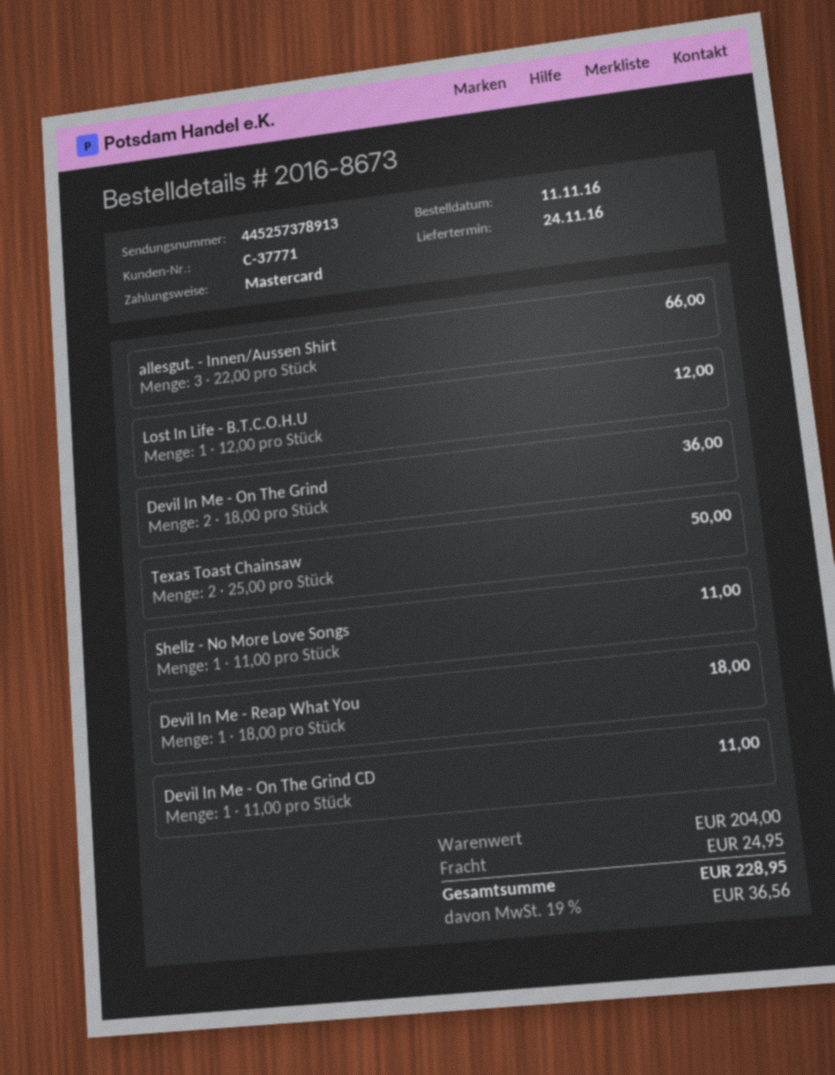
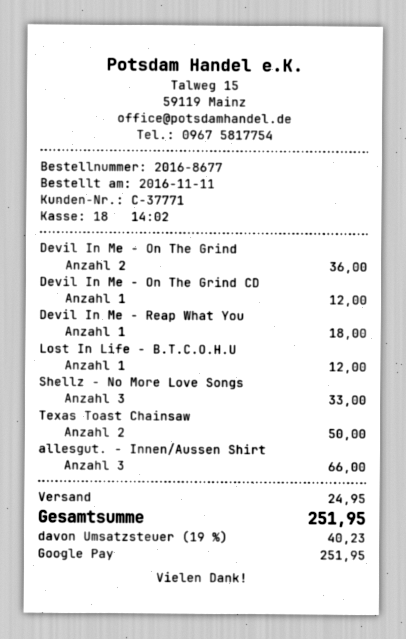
order number: 2016-8673 -> 2016-8677
payment method: Mastercard -> Google Pay
Shellz - No More Love Songs: 1 for 11.00 -> 3 for 33.00
Devil In Me - On The Grind CD: 1 for 11.00 -> 1 for 12.00
tax: 19% = 36.56 -> 19% = 40.23
total: 228.95 -> 251.95

